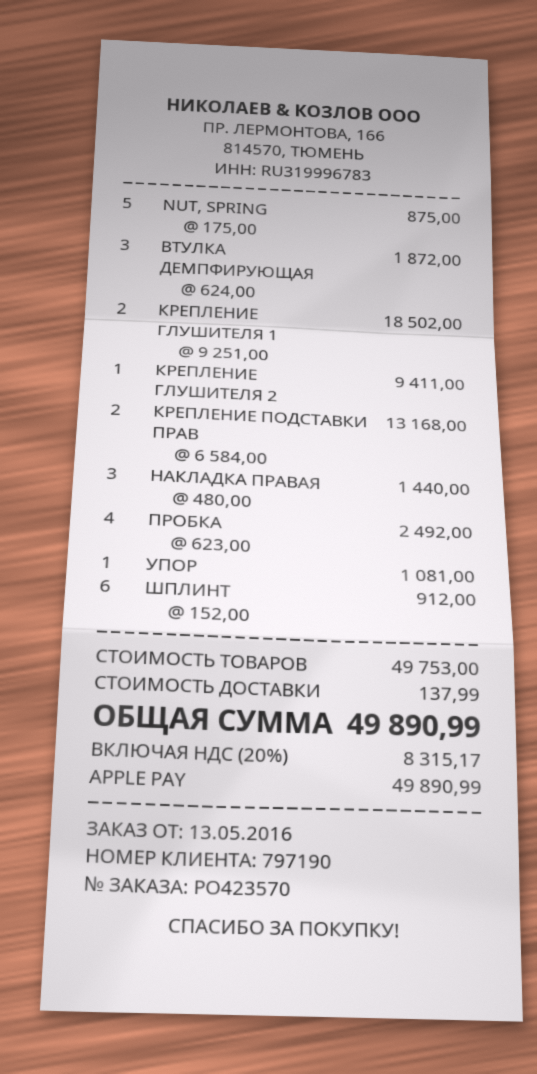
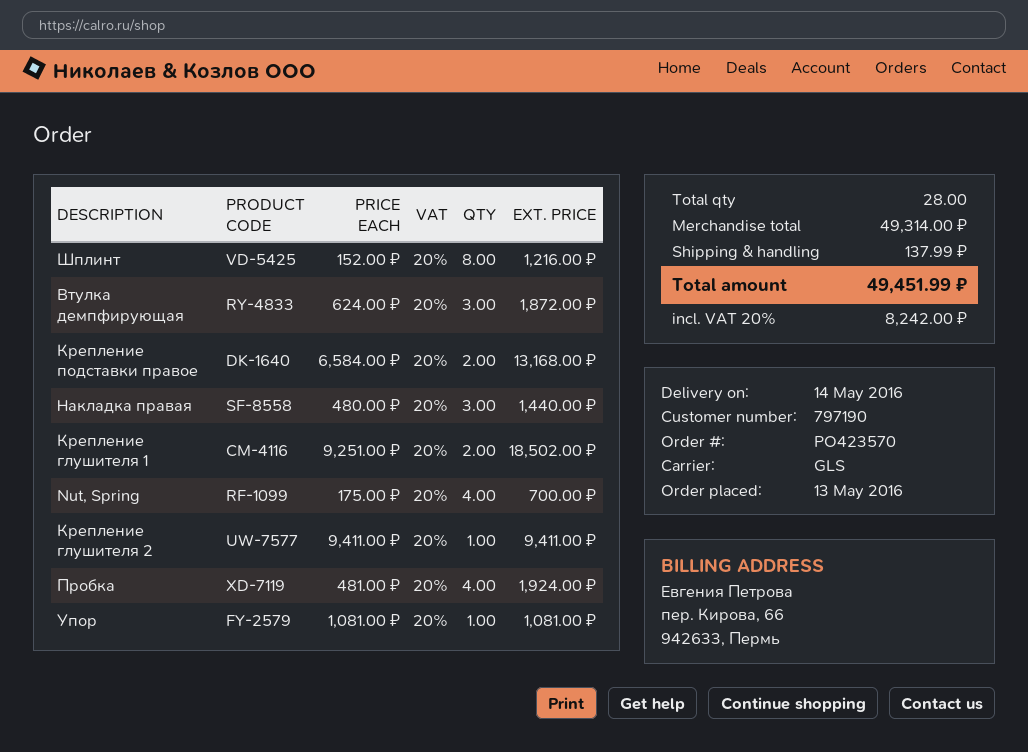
NUT, SPRING: 5 x 175.00 = 875.00 -> 4 x 175.00 = 700.00
ПРОБКА: 4 x 623.00 = 2492.00 -> 4 x 481.00 = 1924.00
ШПЛИНТ: 6 x 152.00 = 912.00 -> 8 x 152.00 = 1216.00
subtotal: 49753.00 -> 49314.00
tax: 20% = 8315.17 -> 20% = 8242.00
total: 49890.99 -> 49451.99

